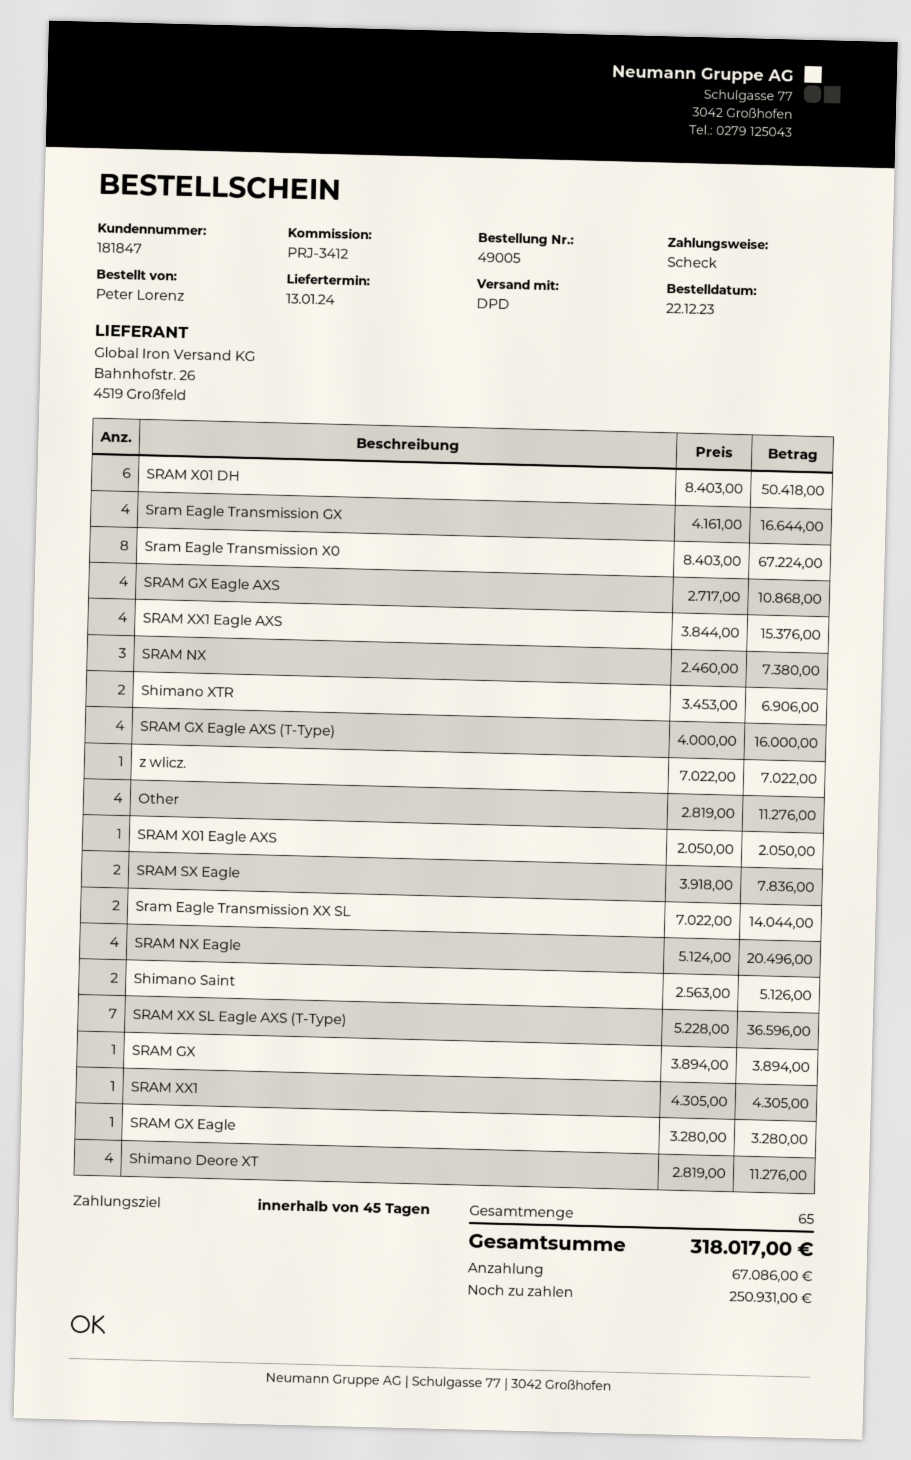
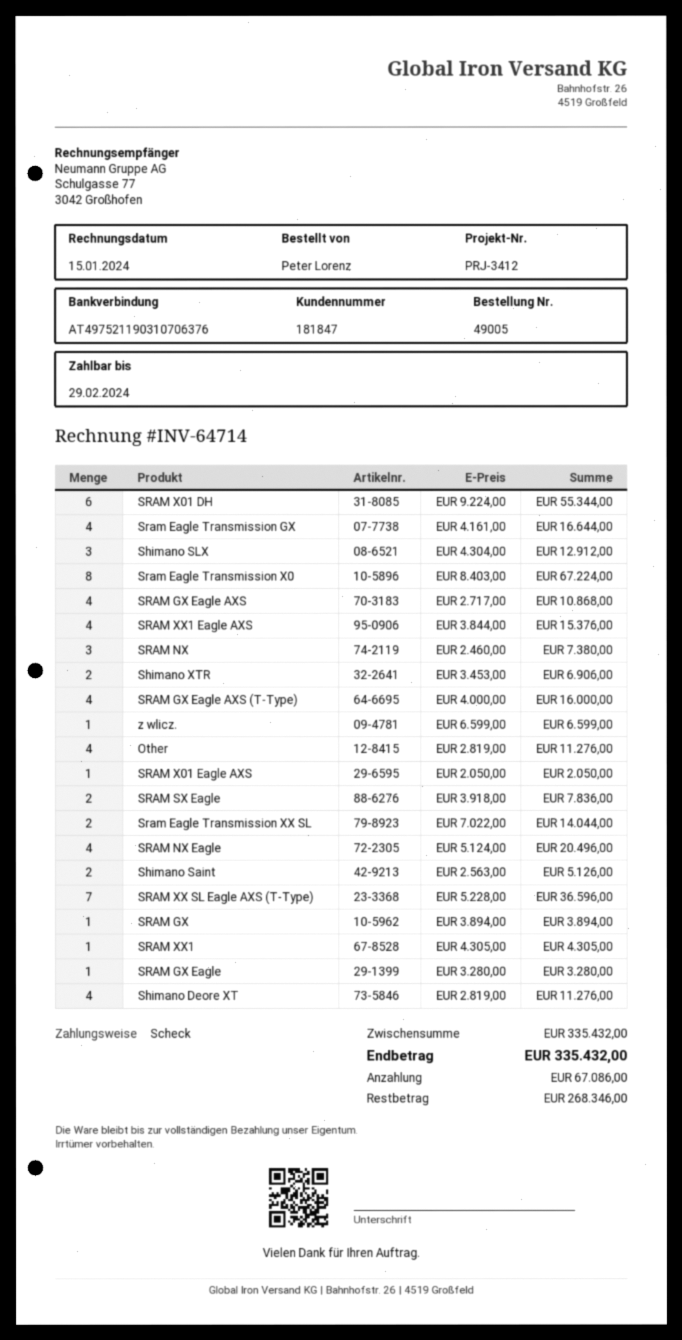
SRAM X01 DH: 6 x 8403.00 = 50418.00 -> 6 x 9224.00 = 55344.00
z wlicz.: 1 x 7022.00 = 7022.00 -> 1 x 6599.00 = 6599.00
Shimano SLX: none -> 3 x 4304.00 = 12912.00
total: 318017.00 -> 335432.00
balance: 250931.00 -> 268346.00

